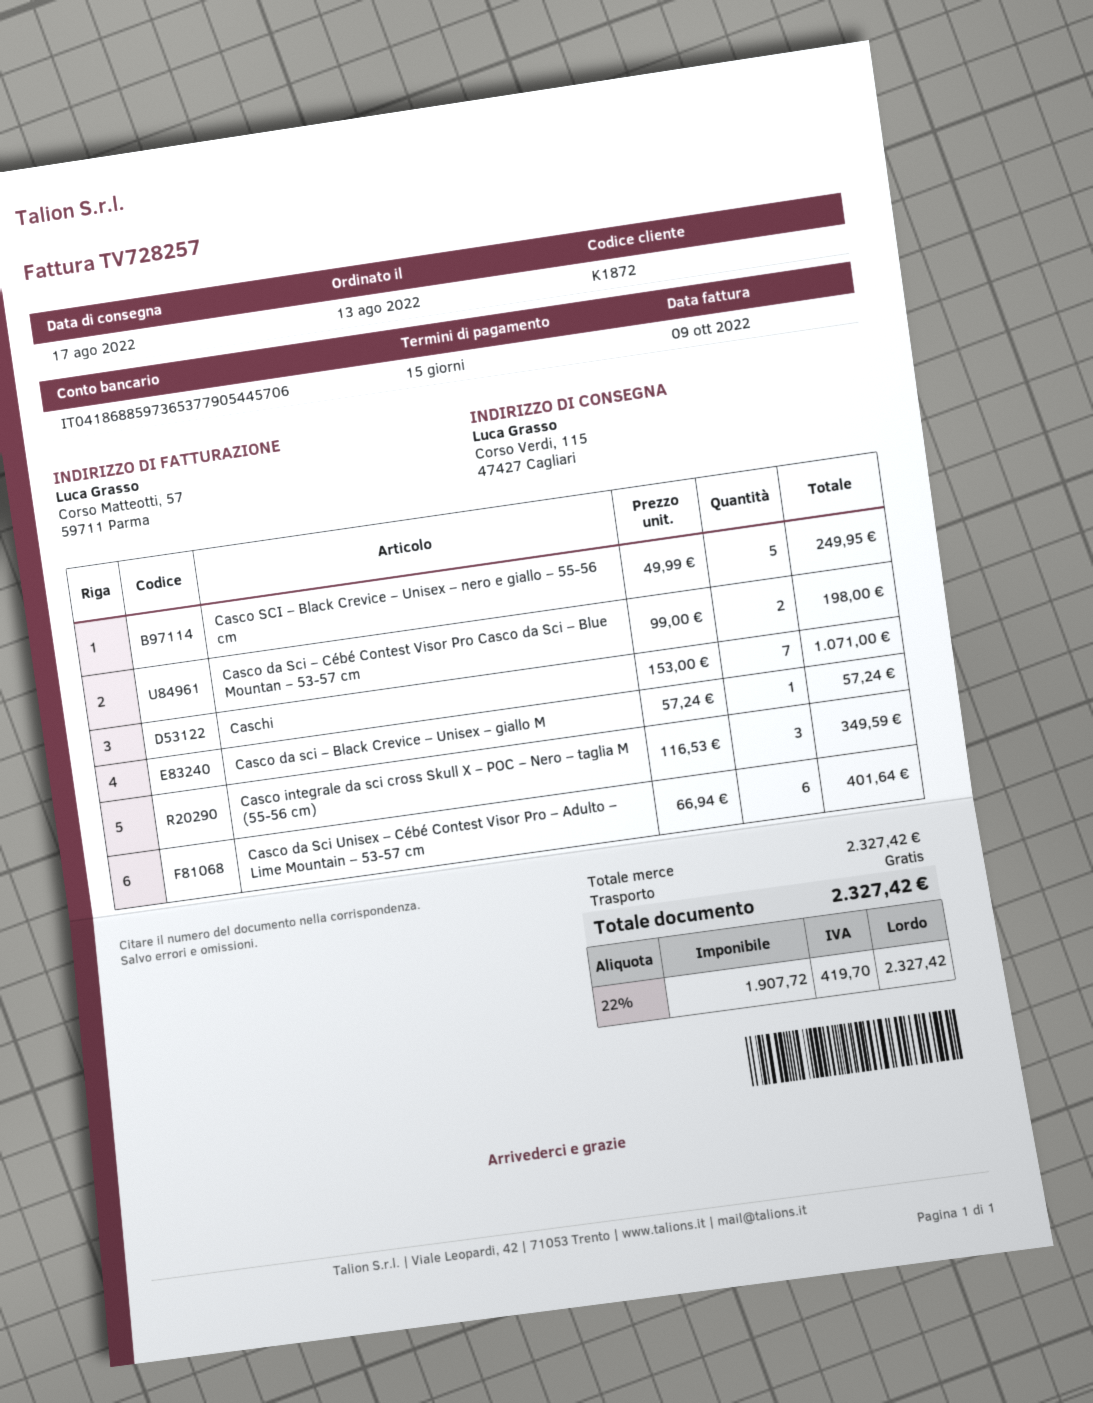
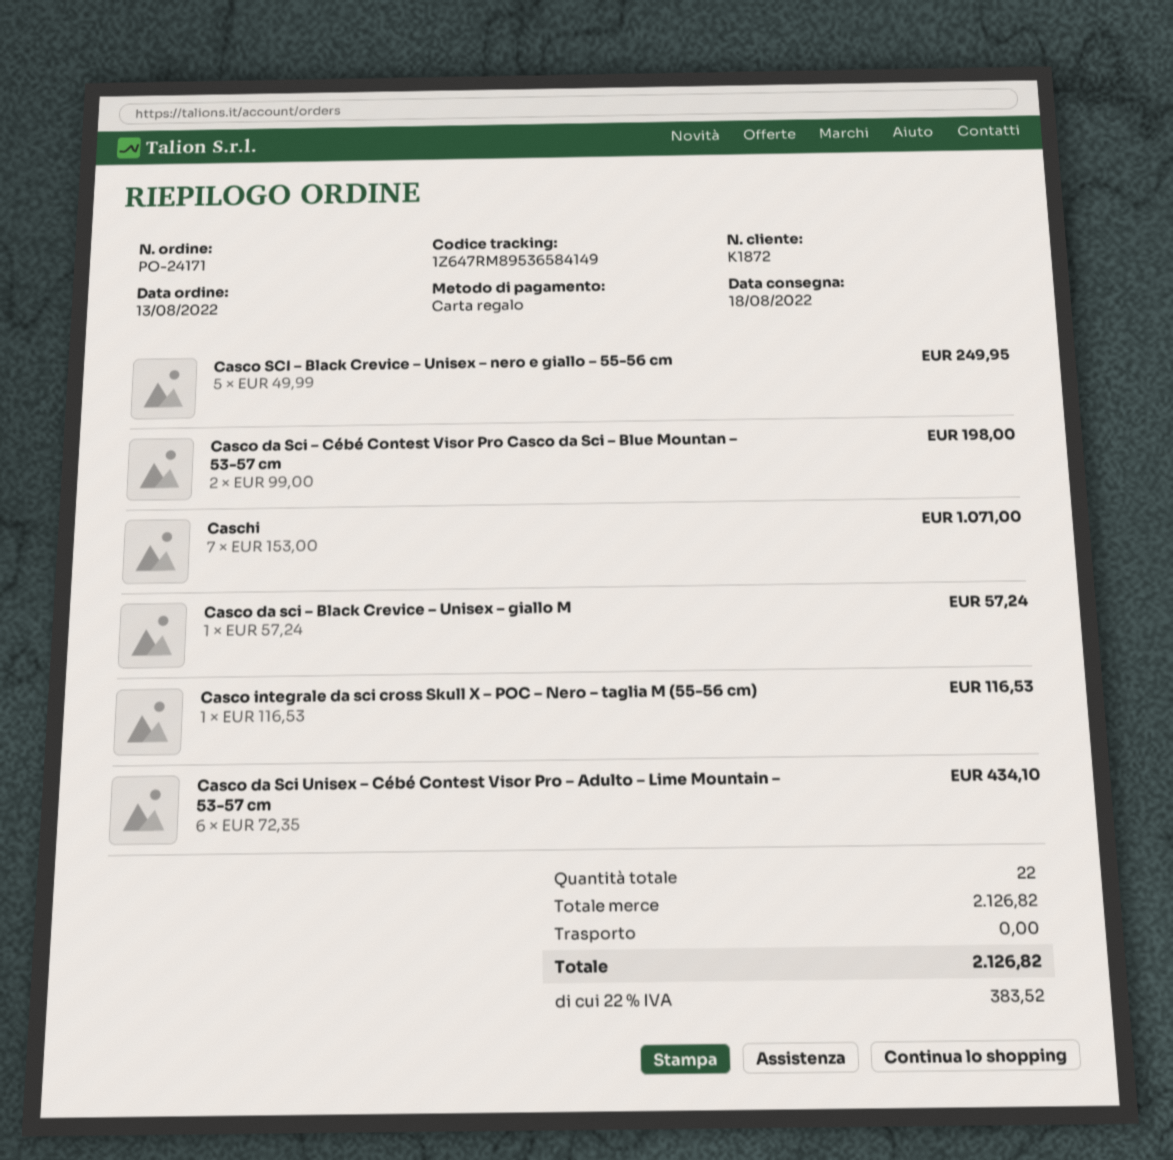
delivery date: 2022-08-17 -> 2022-08-18
Casco integrale da sci cross Skull X – POC – Nero – taglia M (55-56 cm): 3 x 116.53 = 349.59 -> 1 x 116.53 = 116.53
Casco da Sci Unisex – Cébé Contest Visor Pro – Adulto – Lime Mountain – 53-57 cm: 6 x 66.94 = 401.64 -> 6 x 72.35 = 434.10
subtotal: 2327.42 -> 2126.82
tax: 22% = 419.70 -> 22% = 383.52
total: 2327.42 -> 2126.82

